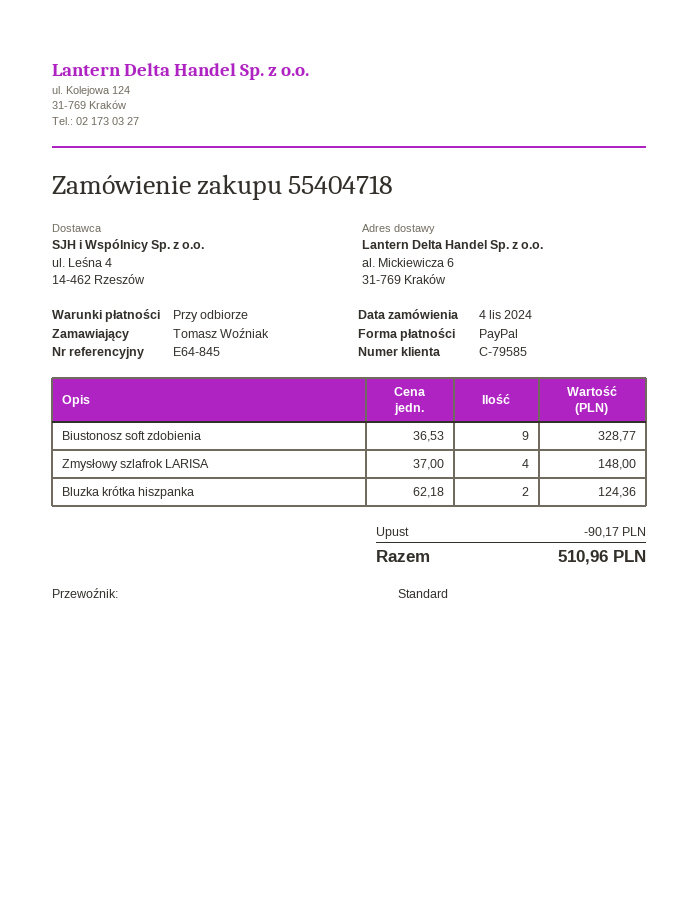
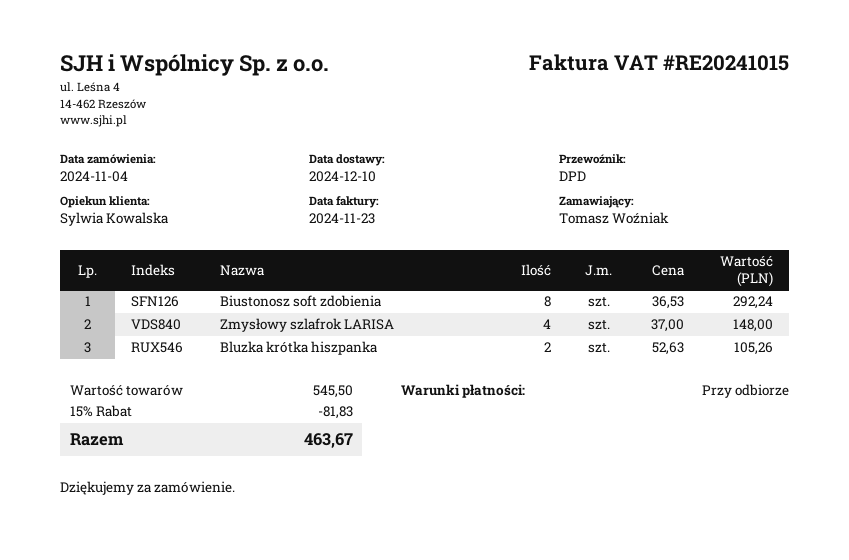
shipping method: standard -> DPD
Biustonosz soft zdobienia: 9 x 36.53 = 328.77 -> 8 x 36.53 = 292.24
Bluzka krótka hiszpanka: 2 x 62.18 = 124.36 -> 2 x 52.63 = 105.26
discount: 90.17 -> 81.83
total: 510.96 -> 463.67

